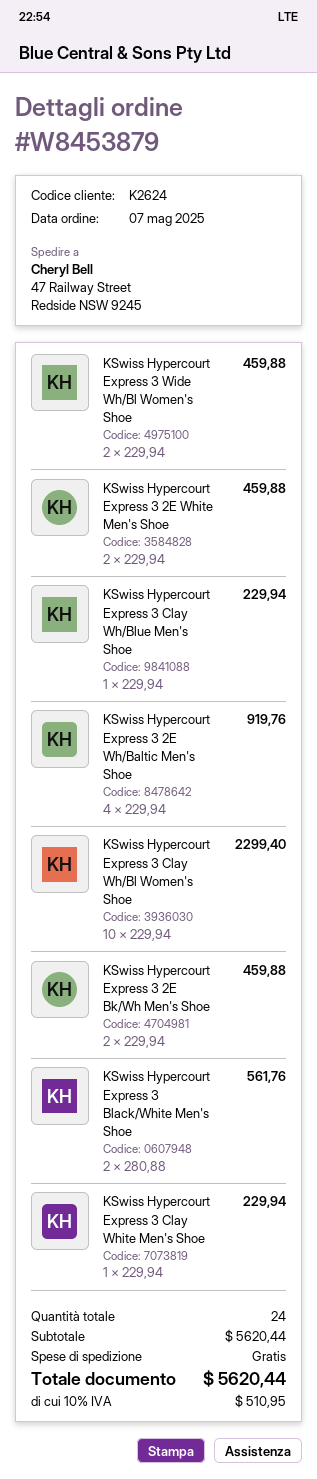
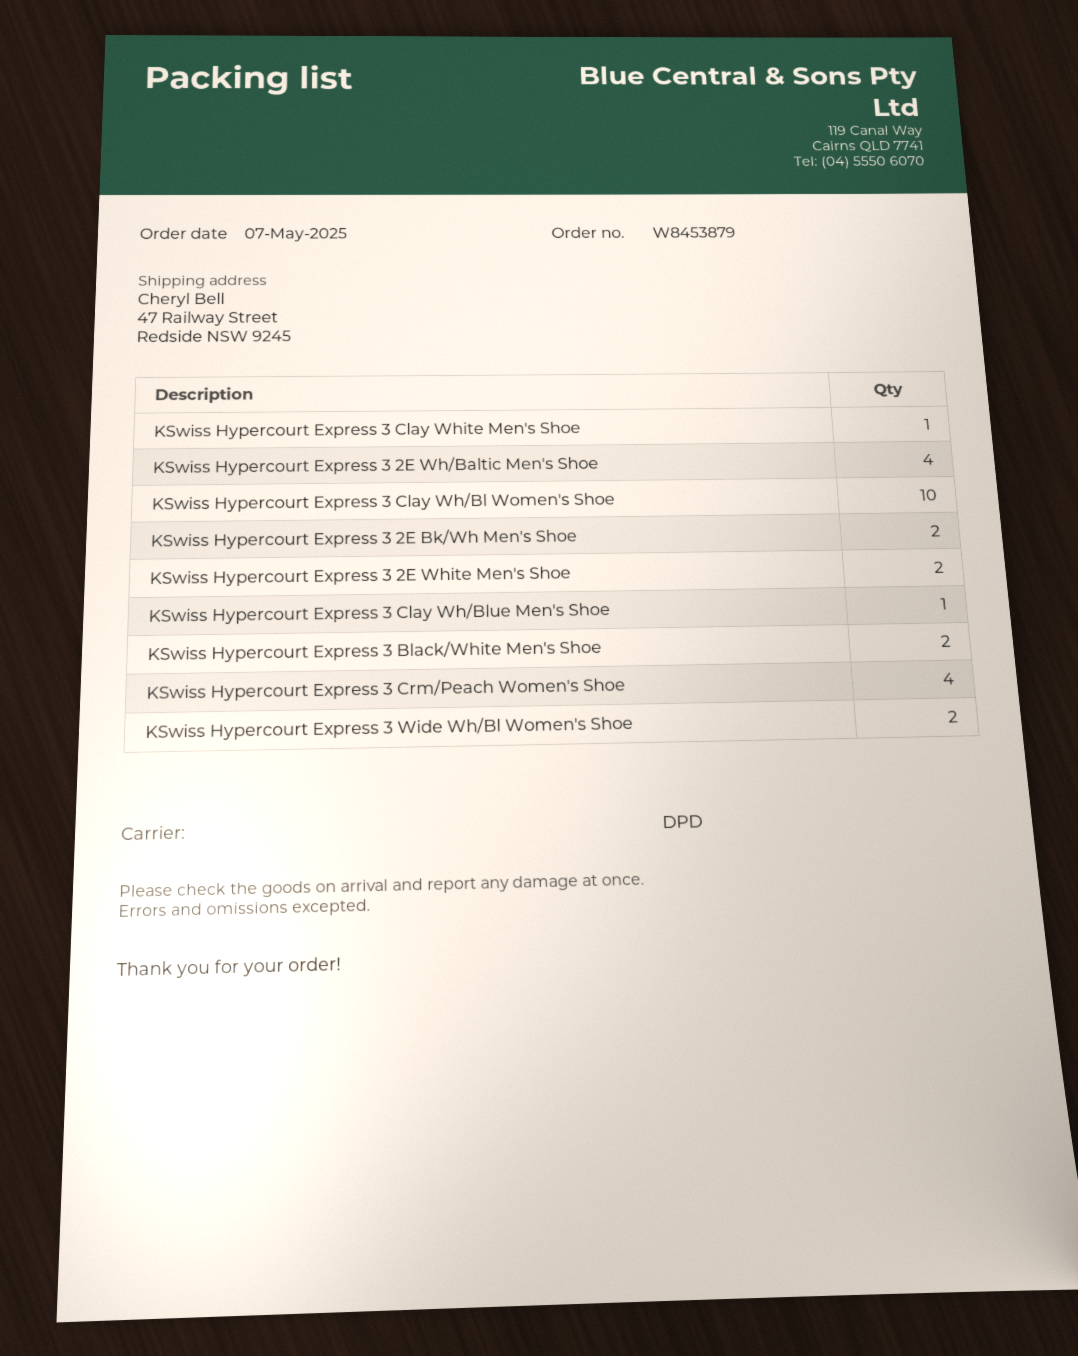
KSwiss Hypercourt Express 3 Crm/Peach Women's Shoe: none -> 4

